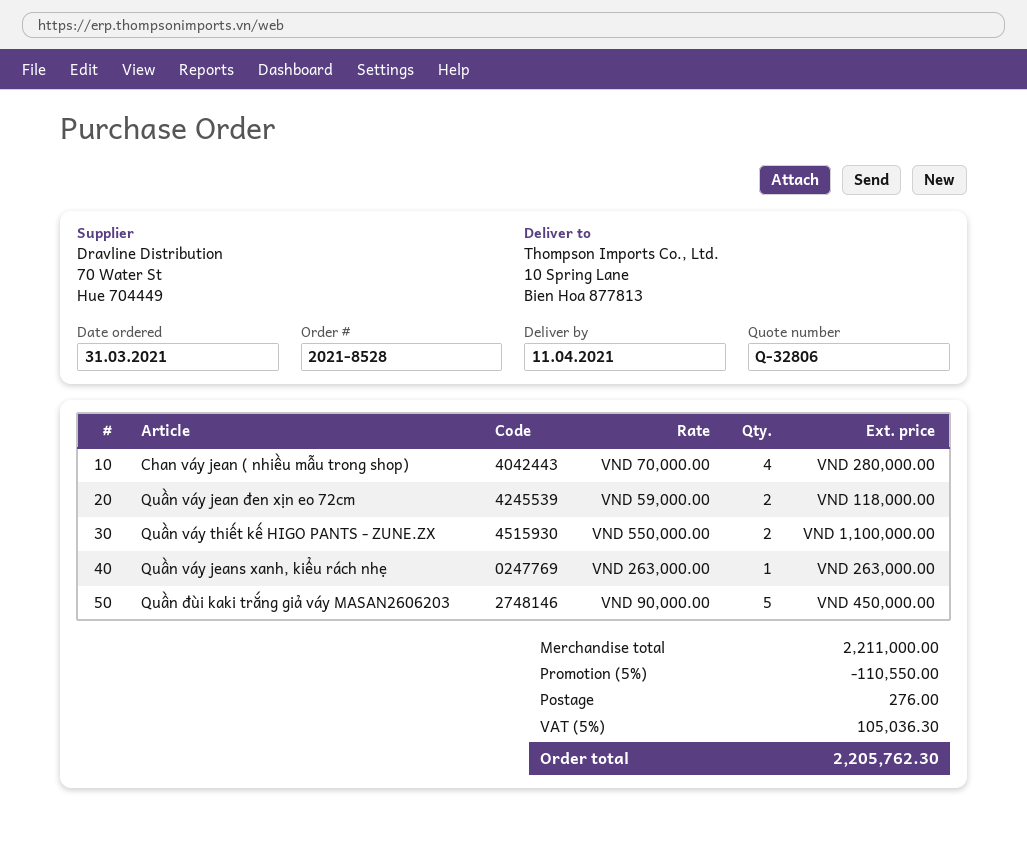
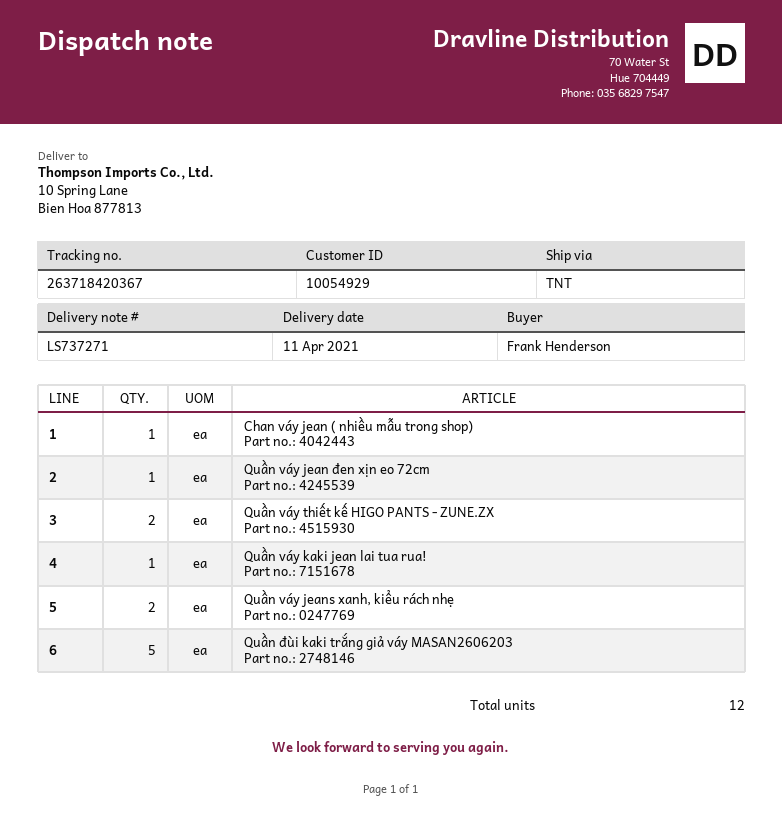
Chan váy jean ( nhiều mẫu trong shop): 4 -> 1
Quần váy jean đen xịn eo 72cm: 2 -> 1
Quần váy jeans xanh, kiểu rách nhẹ: 1 -> 2
Quần váy kaki jean lai tua rua!: none -> 1

